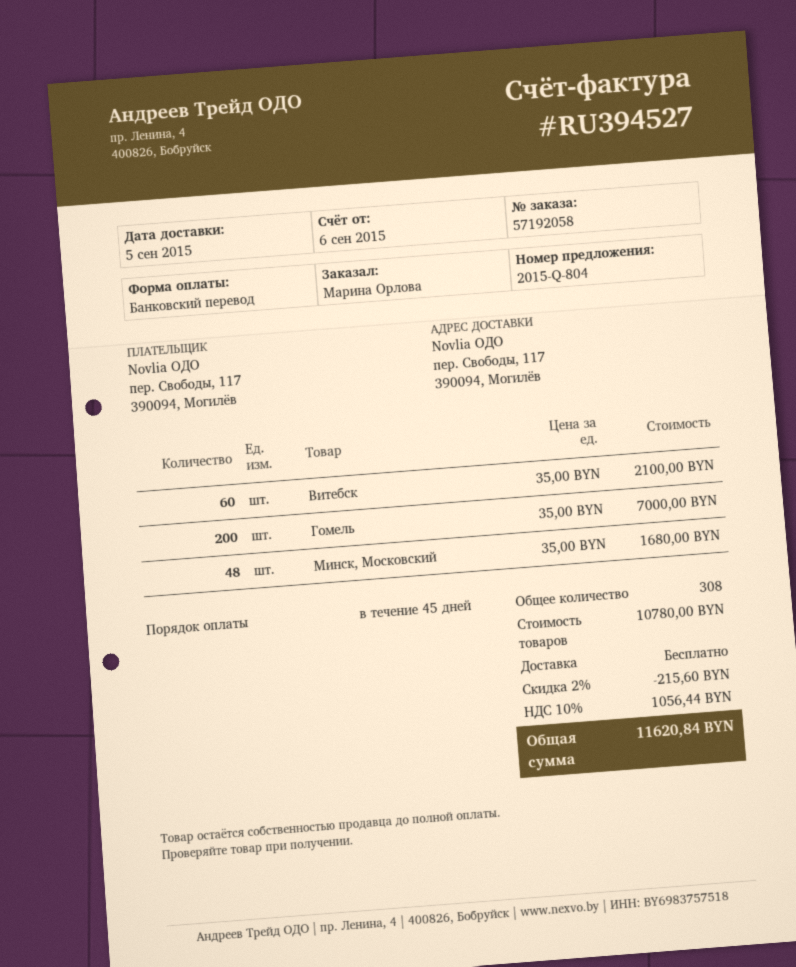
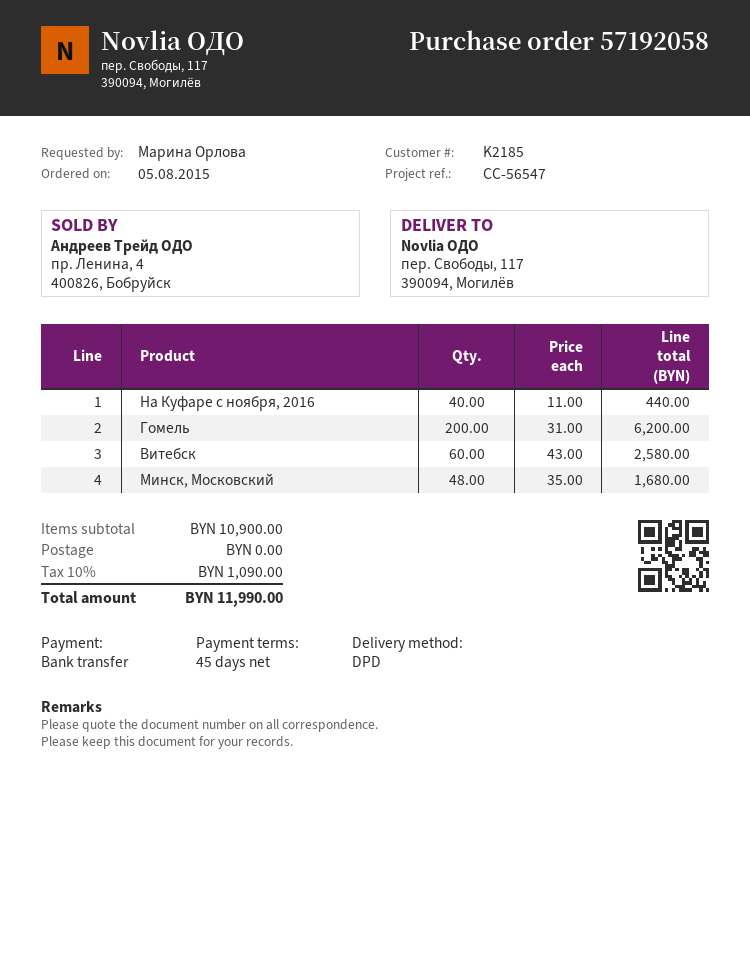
Витебск: 60 x 35.00 = 2100.00 -> 60 x 43.00 = 2580.00
Гомель: 200 x 35.00 = 7000.00 -> 200 x 31.00 = 6200.00
На Куфаре с ноября, 2016: none -> 40 x 11.00 = 440.00
subtotal: 10780.00 -> 10900.00
discount: 2% = 215.60 -> none
tax: 10% = 1056.44 -> 10% = 1090.00
total: 11620.84 -> 11990.00

